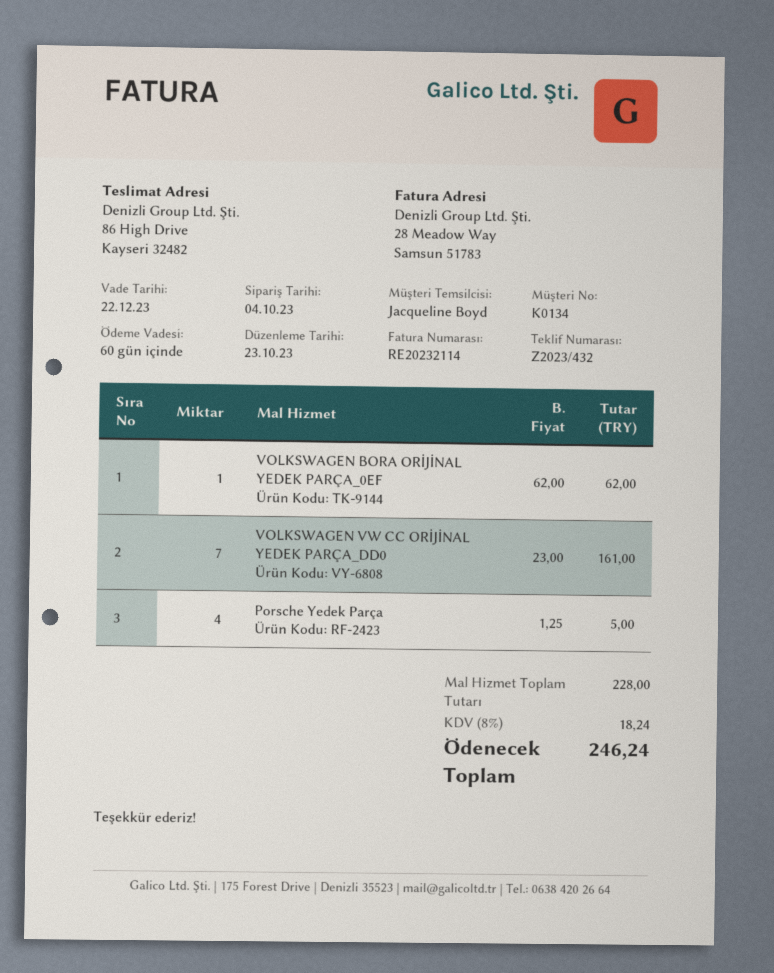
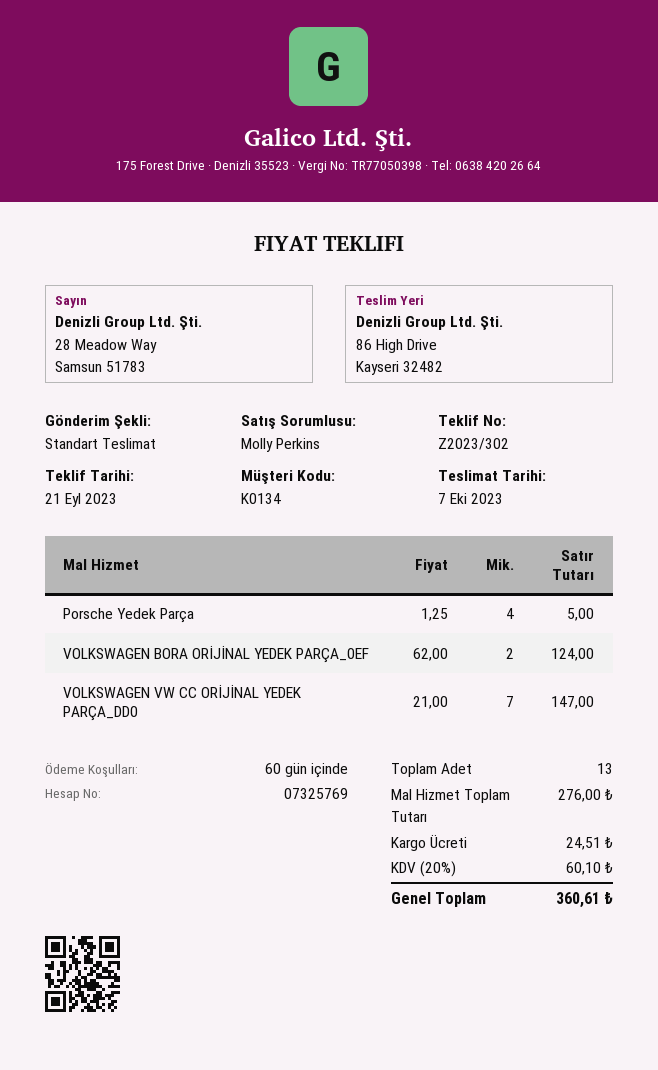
quote number: Z2023/432 -> Z2023/302
sales rep: Jacqueline Boyd -> Molly Perkins
VOLKSWAGEN BORA ORİJİNAL YEDEK PARÇA_0EF: 1 x 62.00 = 62.00 -> 2 x 62.00 = 124.00
VOLKSWAGEN VW CC ORİJİNAL YEDEK PARÇA_DD0: 7 x 23.00 = 161.00 -> 7 x 21.00 = 147.00
subtotal: 228.00 -> 276.00
shipping: none -> 24.51
tax: 8% = 18.24 -> 20% = 60.10
total: 246.24 -> 360.61

